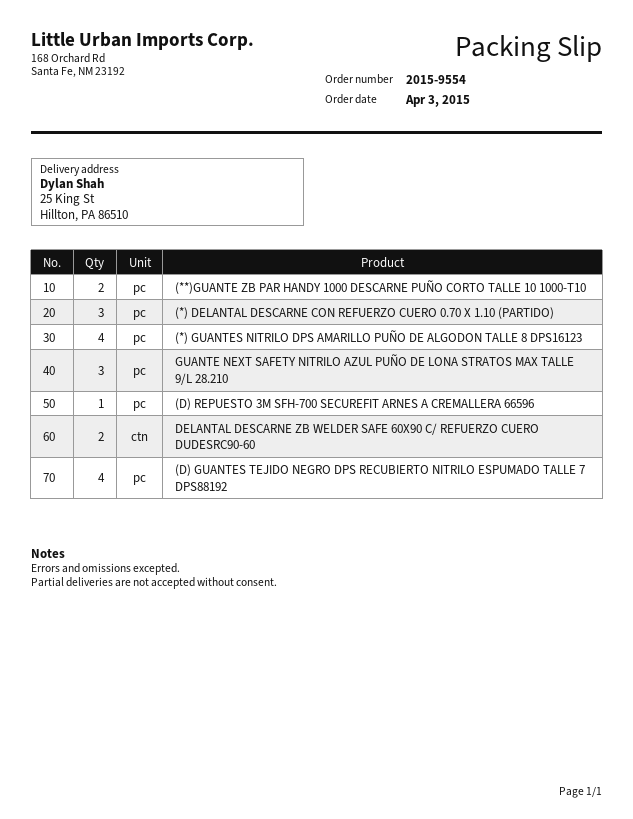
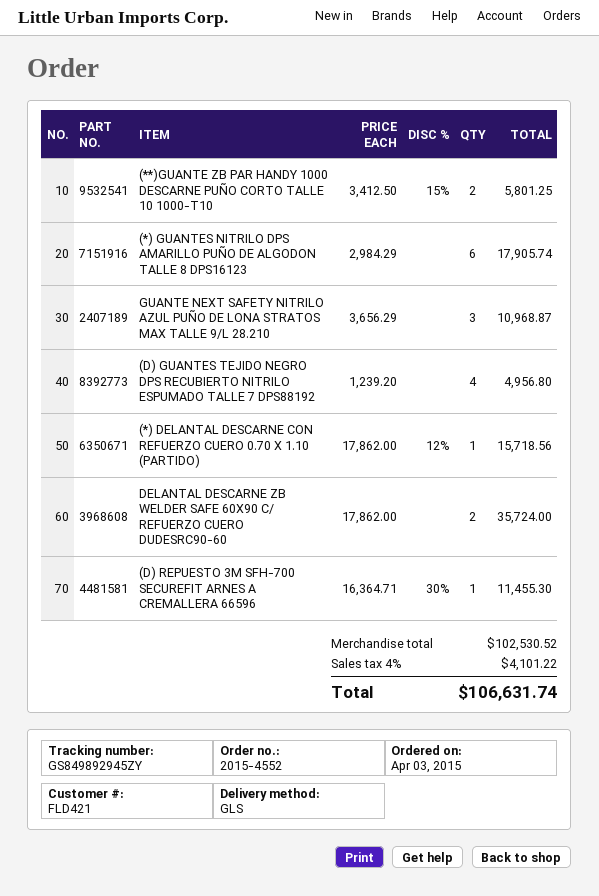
order number: 2015-9554 -> 2015-4552
(*) DELANTAL DESCARNE CON REFUERZO CUERO 0.70 X 1.10 (PARTIDO): 3 -> 1
(*) GUANTES NITRILO DPS AMARILLO PUÑO DE ALGODON TALLE 8 DPS16123: 4 -> 6

